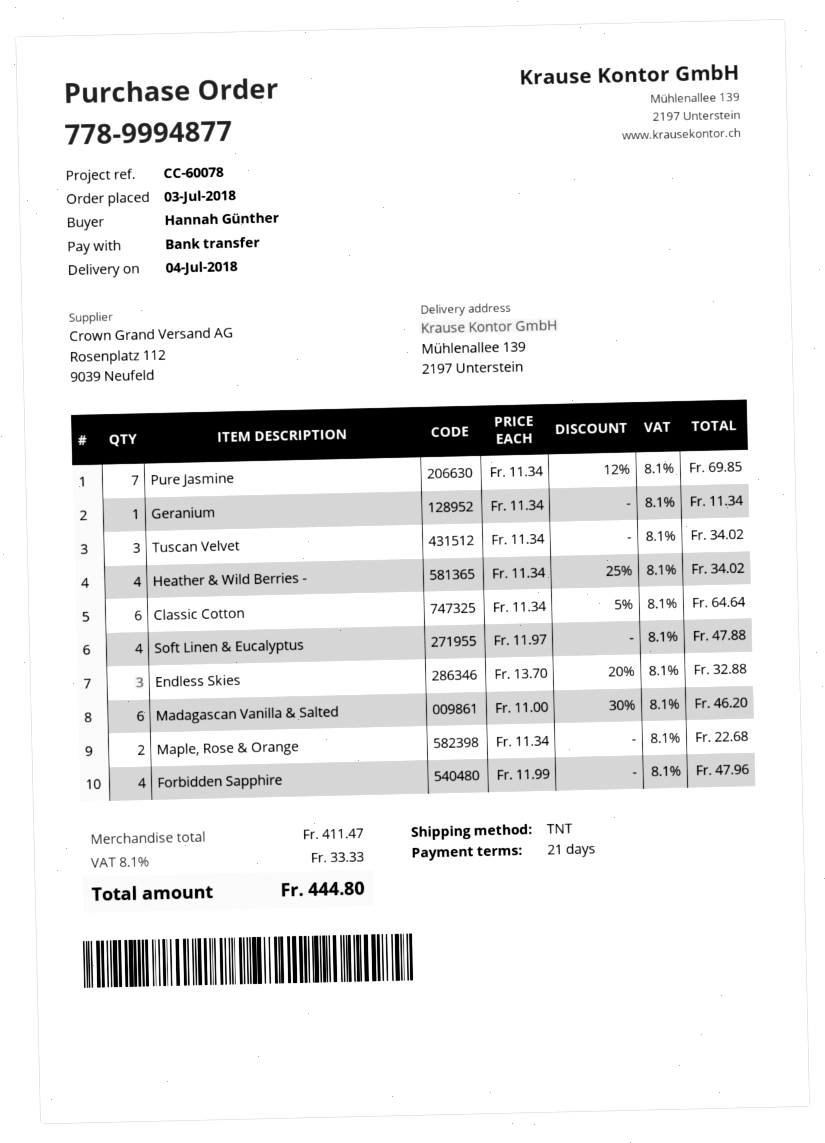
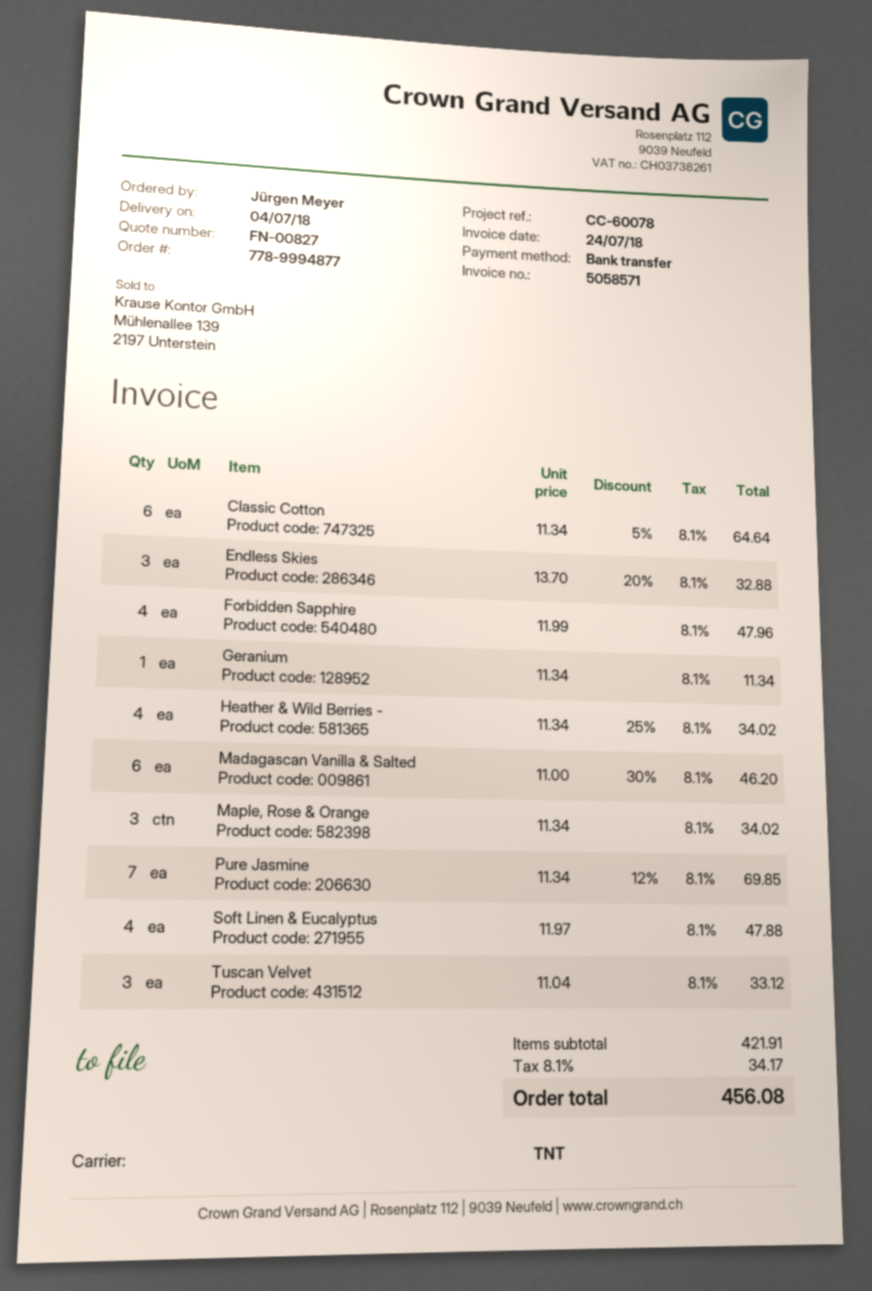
ordered by: Hannah Günther -> Jürgen Meyer
Tuscan Velvet: 3 x 11.34 = 34.02 -> 3 x 11.04 = 33.12
Maple, Rose & Orange: 2 x 11.34 = 22.68 -> 3 x 11.34 = 34.02
subtotal: 411.47 -> 421.91
tax: 8.1% = 33.33 -> 8.1% = 34.17
total: 444.80 -> 456.08

